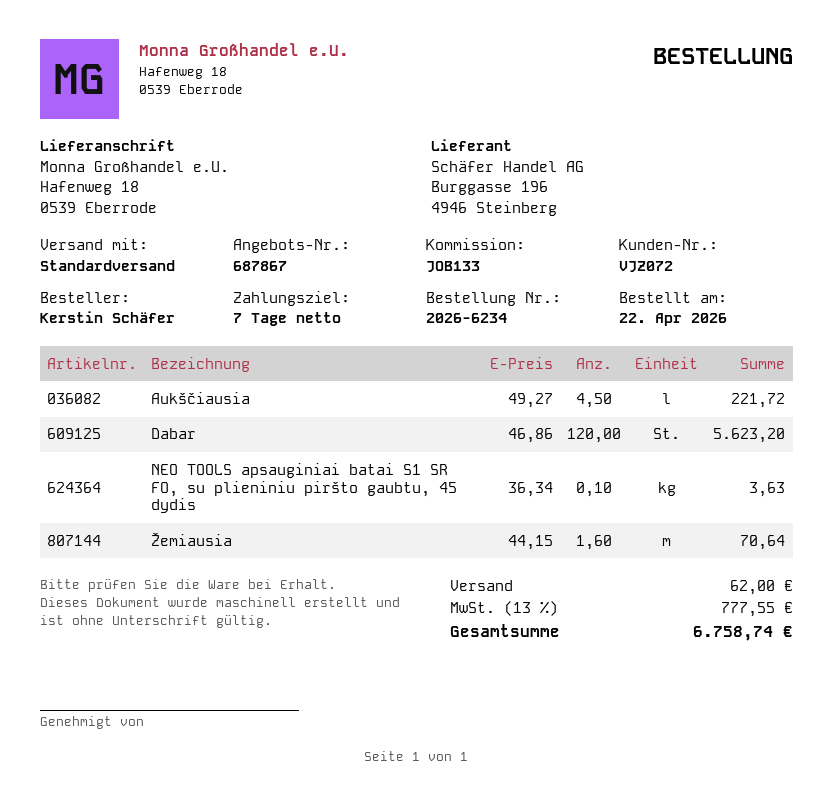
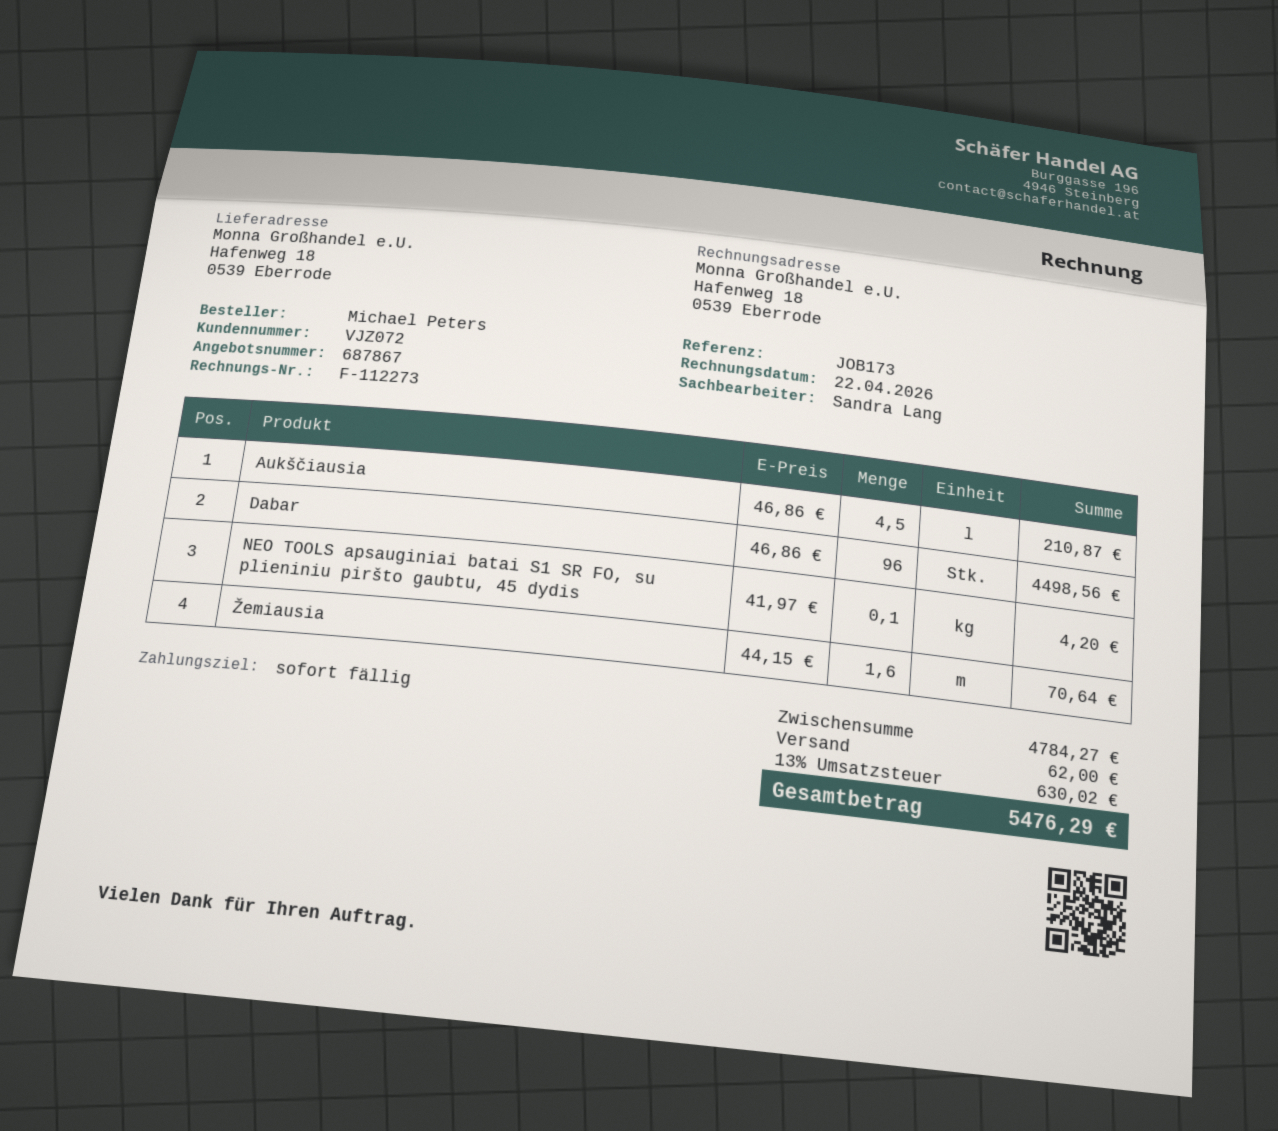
payment terms: 7 days -> on receipt
reference: JOB133 -> JOB173
ordered by: Kerstin Schäfer -> Michael Peters
Aukščiausia: 4.5 x 49.27 = 221.72 -> 4.5 x 46.86 = 210.87
Dabar: 120 x 46.86 = 5623.20 -> 96 x 46.86 = 4498.56
NEO TOOLS apsauginiai batai S1 SR FO, su plieniniu piršto gaubtu, 45 dydis: 0.1 x 36.34 = 3.63 -> 0.1 x 41.97 = 4.20
tax: 13% = 777.55 -> 13% = 630.02
total: 6758.74 -> 5476.29

